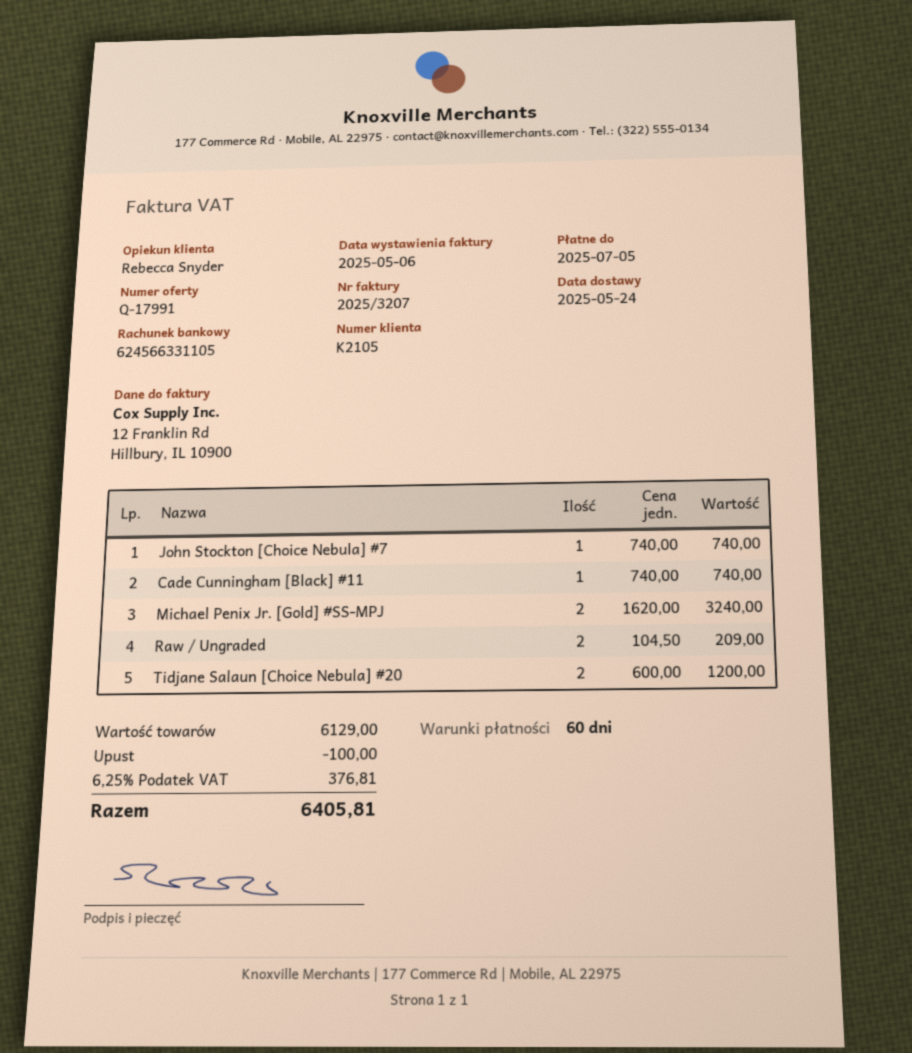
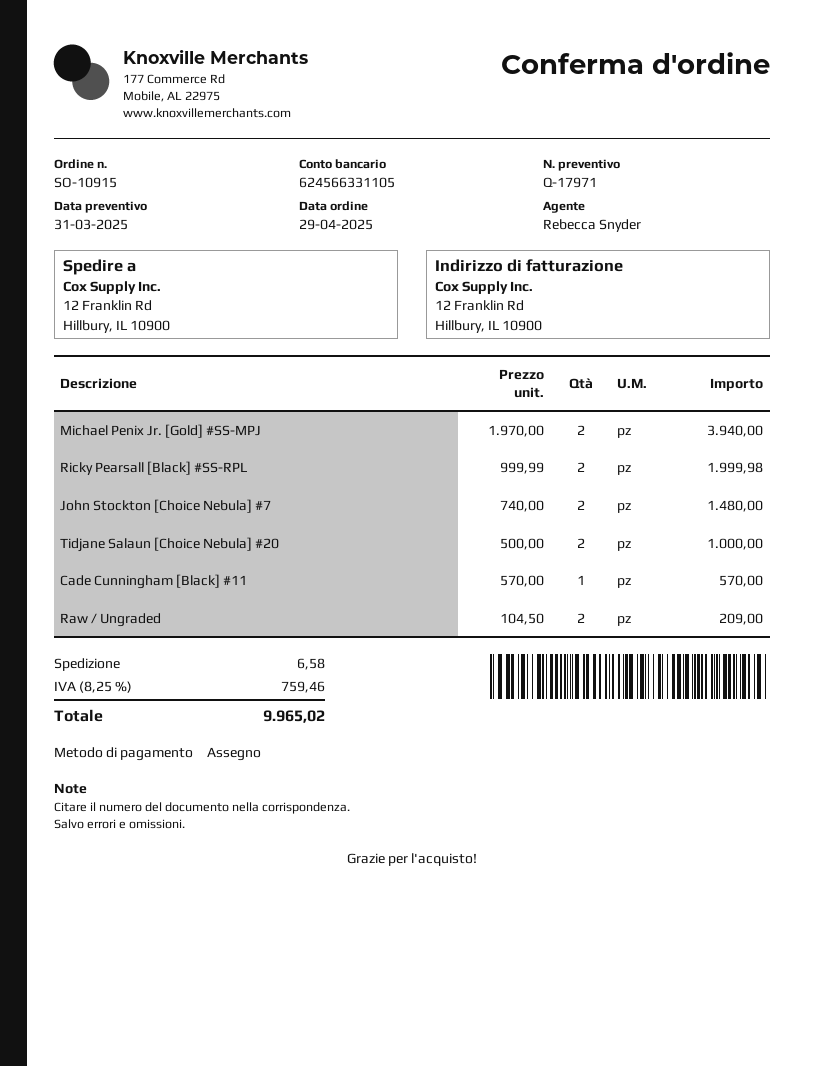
quote number: Q-17991 -> Q-17971
John Stockton [Choice Nebula] #7: 1 x 740.00 = 740.00 -> 2 x 740.00 = 1480.00
Cade Cunningham [Black] #11: 1 x 740.00 = 740.00 -> 1 x 570.00 = 570.00
Michael Penix Jr. [Gold] #SS-MPJ: 2 x 1620.00 = 3240.00 -> 2 x 1970.00 = 3940.00
Tidjane Salaun [Choice Nebula] #20: 2 x 600.00 = 1200.00 -> 2 x 500.00 = 1000.00
Ricky Pearsall [Black] #SS-RPL: none -> 2 x 999.99 = 1999.98
discount: 100.00 -> none
shipping: none -> 6.58
tax: 6.25% = 376.81 -> 8.25% = 759.46
total: 6405.81 -> 9965.02

